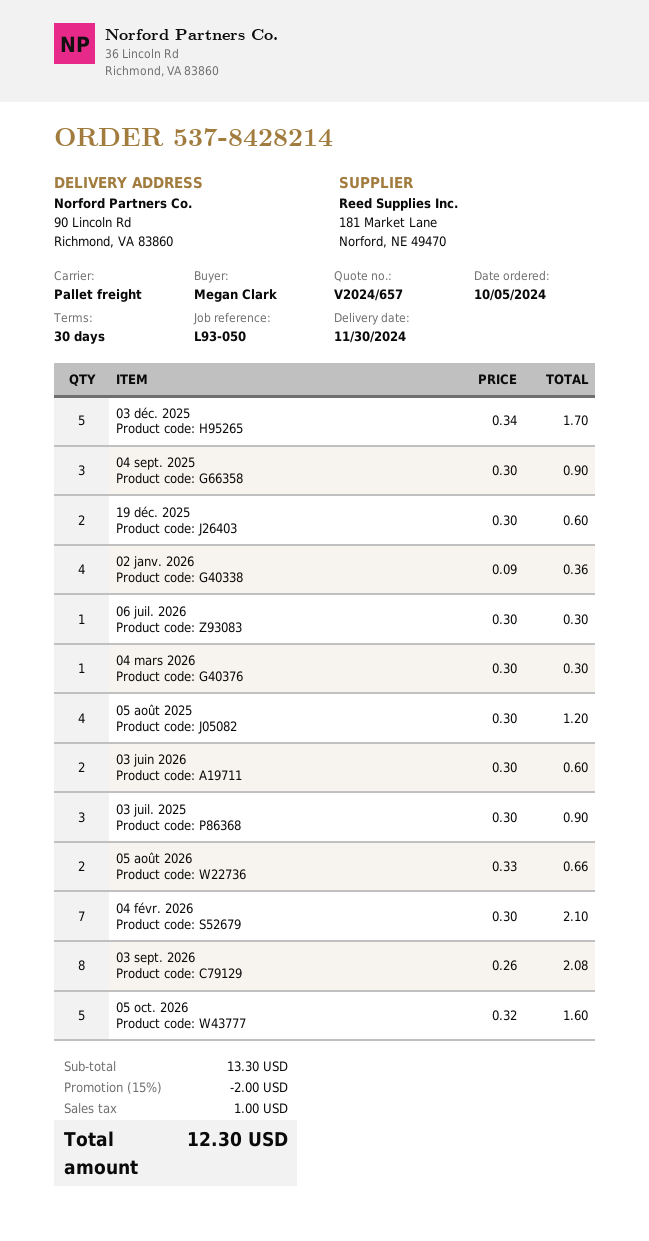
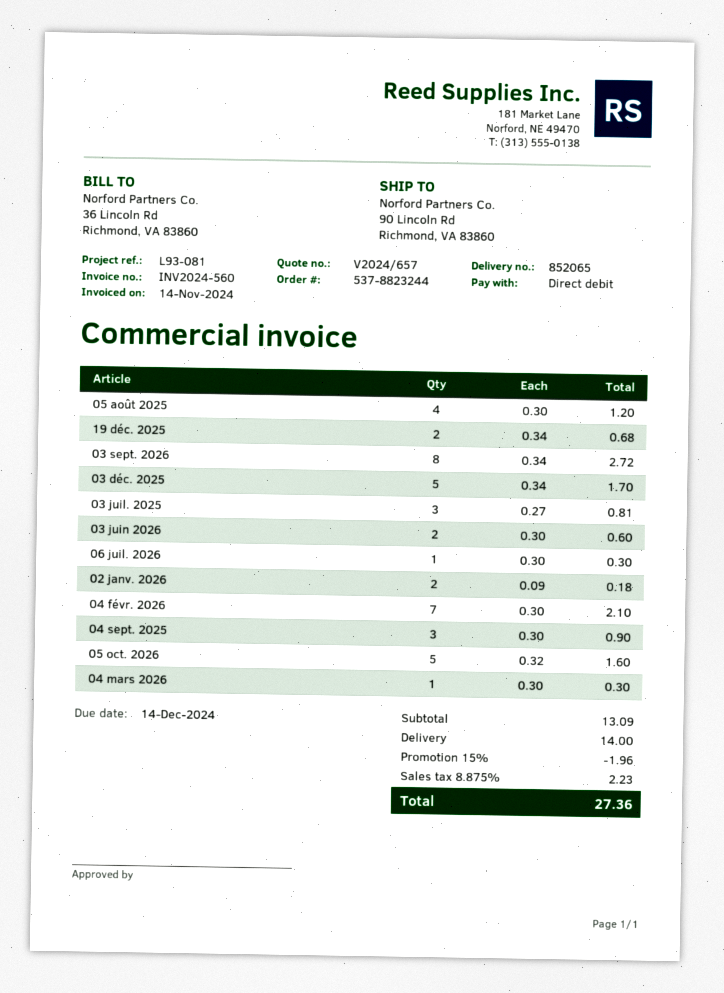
order number: 537-8428214 -> 537-8823244
reference: L93-050 -> L93-081
19 déc. 2025: 2 x 0.30 = 0.60 -> 2 x 0.34 = 0.68
02 janv. 2026: 4 x 0.09 = 0.36 -> 2 x 0.09 = 0.18
03 juil. 2025: 3 x 0.30 = 0.90 -> 3 x 0.27 = 0.81
05 août 2026: 2 x 0.33 = 0.66 -> none
03 sept. 2026: 8 x 0.26 = 2.08 -> 8 x 0.34 = 2.72
subtotal: 13.30 -> 13.09
discount: 15% = 2.00 -> 15% = 1.96
shipping: none -> 14.00
tax: 1.00 -> 2.23
total: 12.30 -> 27.36

